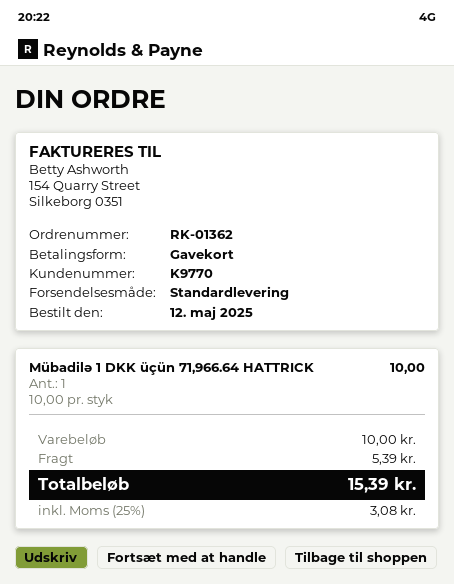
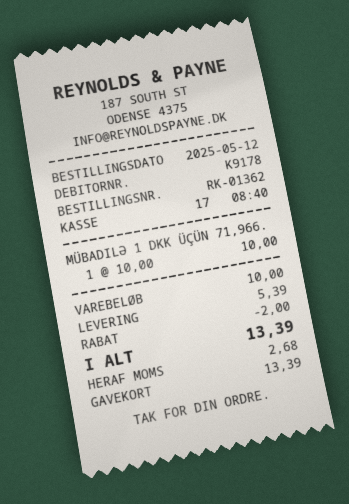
customer number: K9770 -> K9178
discount: none -> 2.00
tax: 3.08 -> 2.68
total: 15.39 -> 13.39

